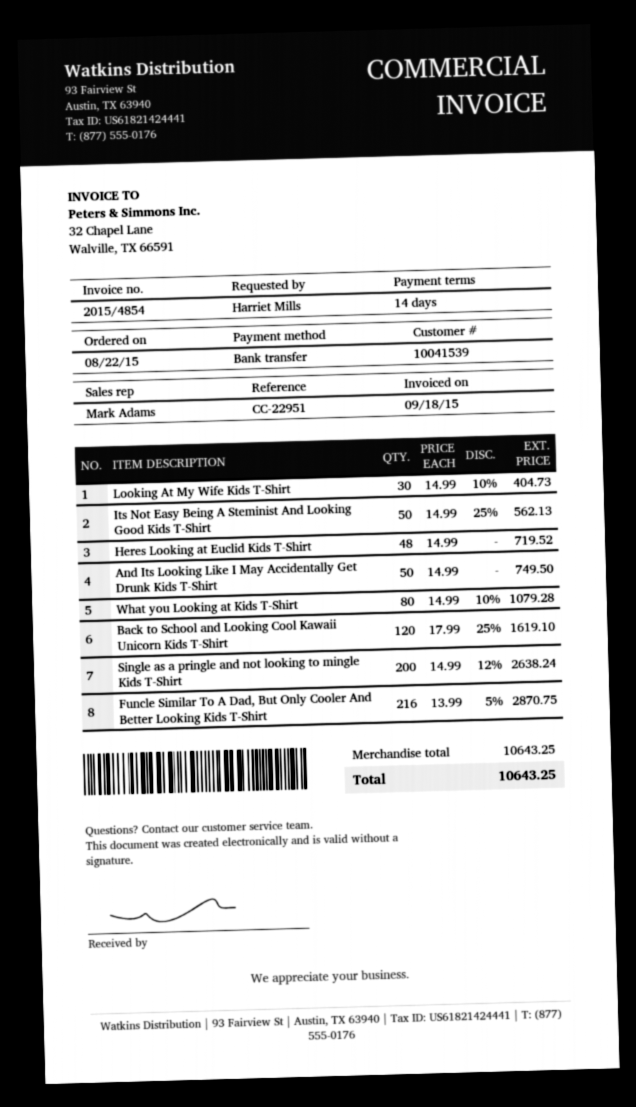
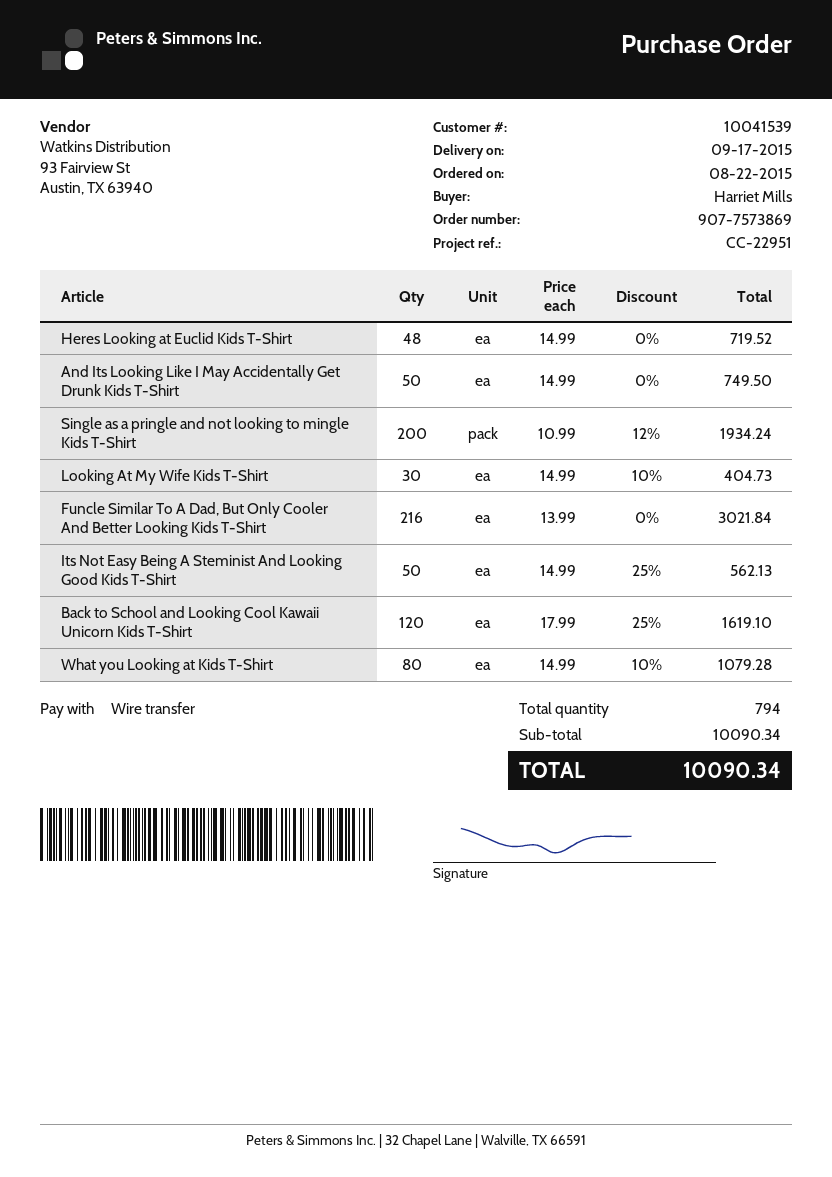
Single as a pringle and not looking to mingle Kids T-Shirt: 200 x 14.99 - 12% = 2638.24 -> 200 x 10.99 - 12% = 1934.24
Funcle Similar To A Dad, But Only Cooler And Better Looking Kids T-Shirt: 216 x 13.99 - 5% = 2870.75 -> 216 x 13.99 = 3021.84
subtotal: 10643.25 -> 10090.34
total: 10643.25 -> 10090.34

